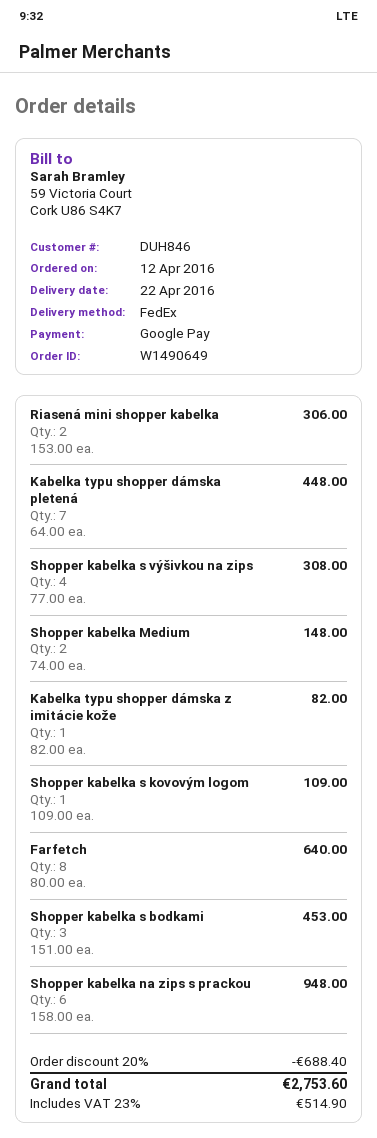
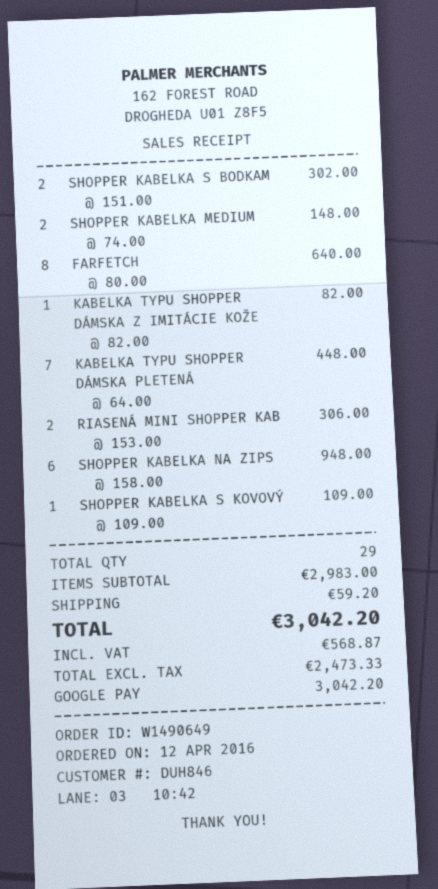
Shopper kabelka s výšivkou na zips: 4 x 77.00 = 308.00 -> none
Shopper kabelka s bodkami: 3 x 151.00 = 453.00 -> 2 x 151.00 = 302.00
discount: 20% = 688.40 -> none
shipping: none -> 59.20
tax: 514.90 -> 568.87
total: 2753.60 -> 3042.20

